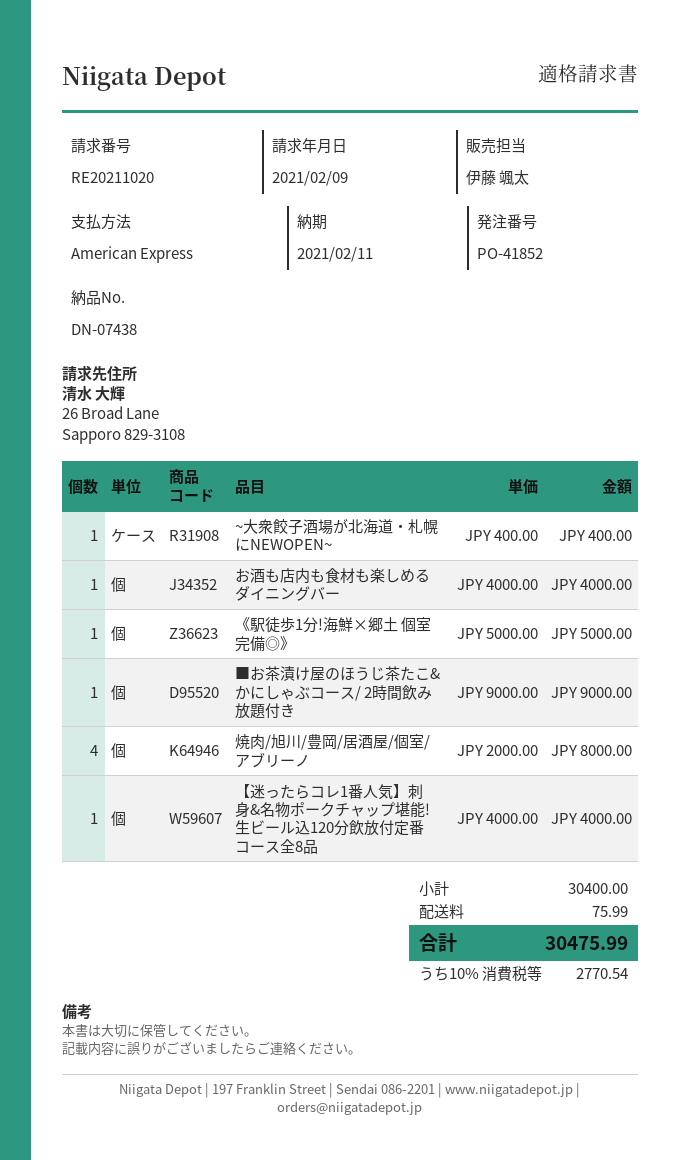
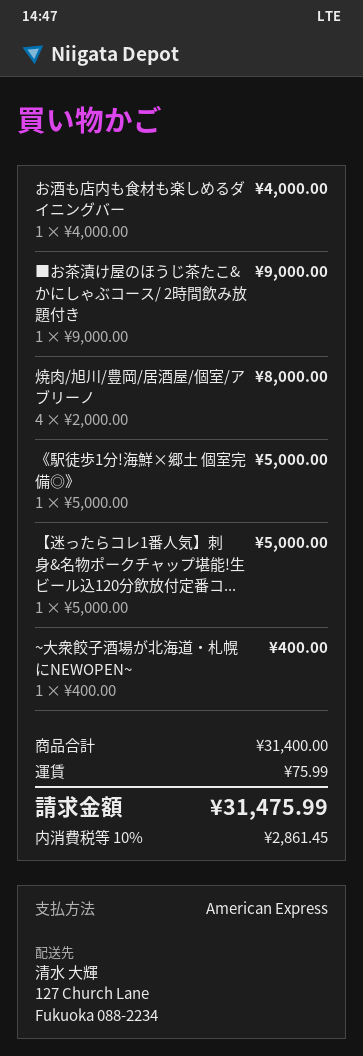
【迷ったらコレ1番人気】刺身&名物ポークチャップ堪能!生ビール込120分飲放付定番コース全8品: 1 x 4000.00 = 4000.00 -> 1 x 5000.00 = 5000.00
subtotal: 30400.00 -> 31400.00
tax: 10% = 2770.54 -> 10% = 2861.45
total: 30475.99 -> 31475.99

